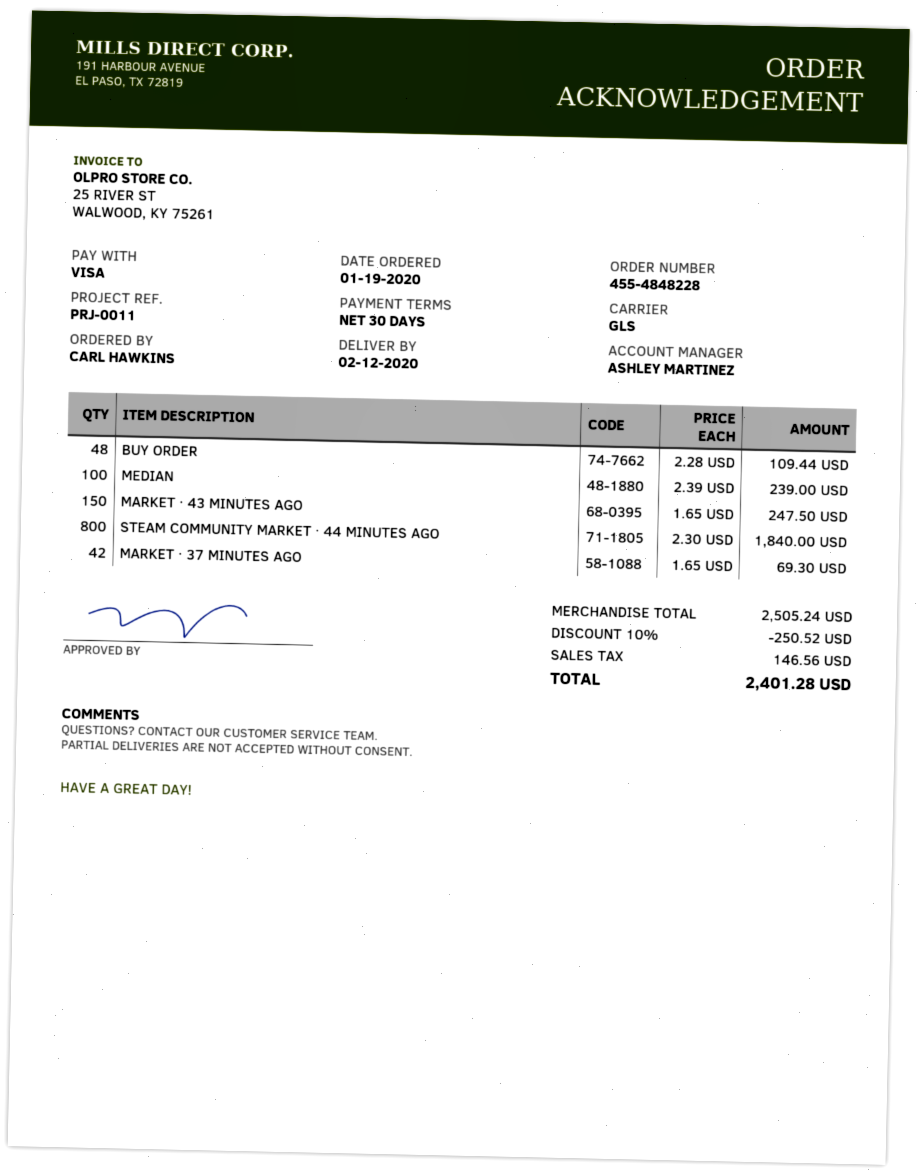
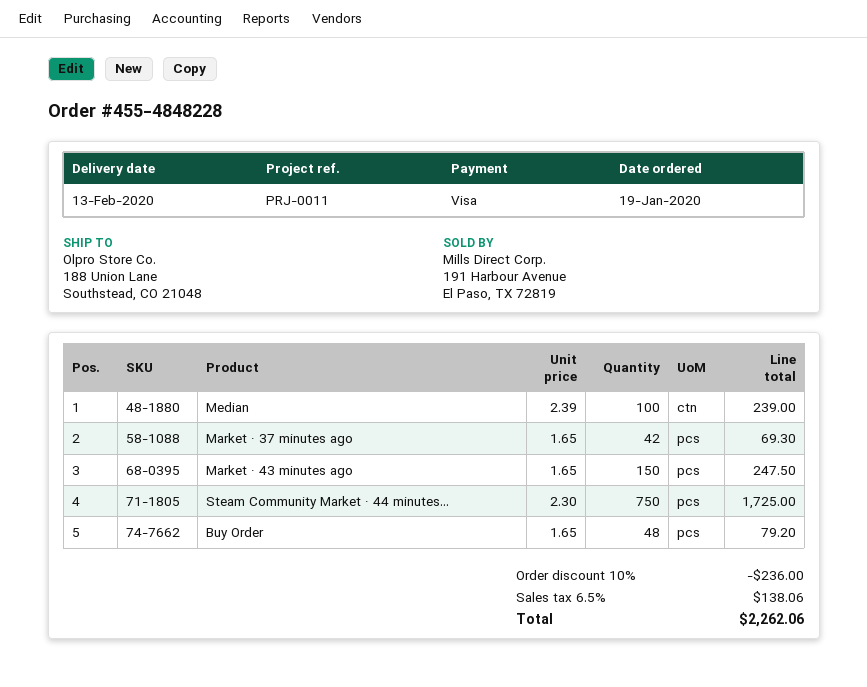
delivery date: 2020-02-12 -> 2020-02-13
BUY ORDER: 48 x 2.28 = 109.44 -> 48 x 1.65 = 79.20
STEAM COMMUNITY MARKET · 44 MINUTES AGO: 800 x 2.30 = 1840.00 -> 750 x 2.30 = 1725.00
discount: 10% = 250.52 -> 10% = 236.00
tax: 146.56 -> 138.06
total: 2401.28 -> 2262.06

